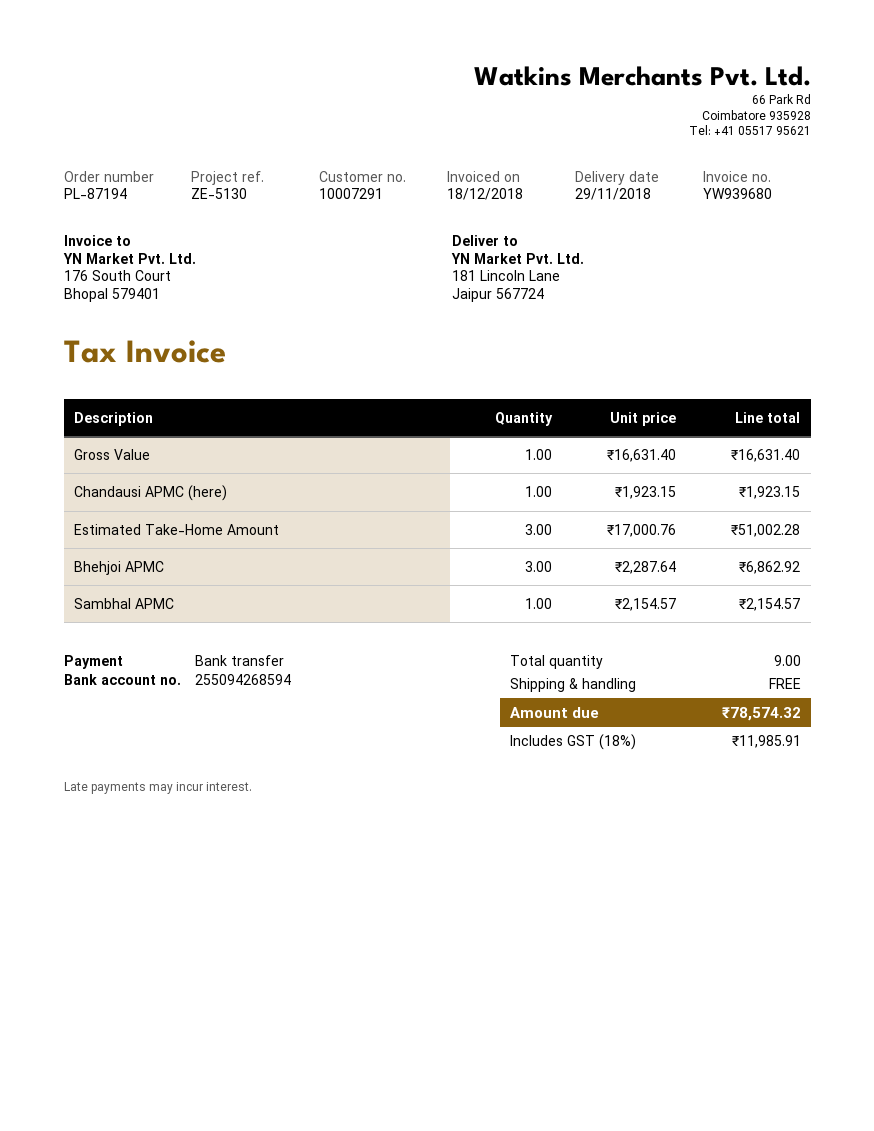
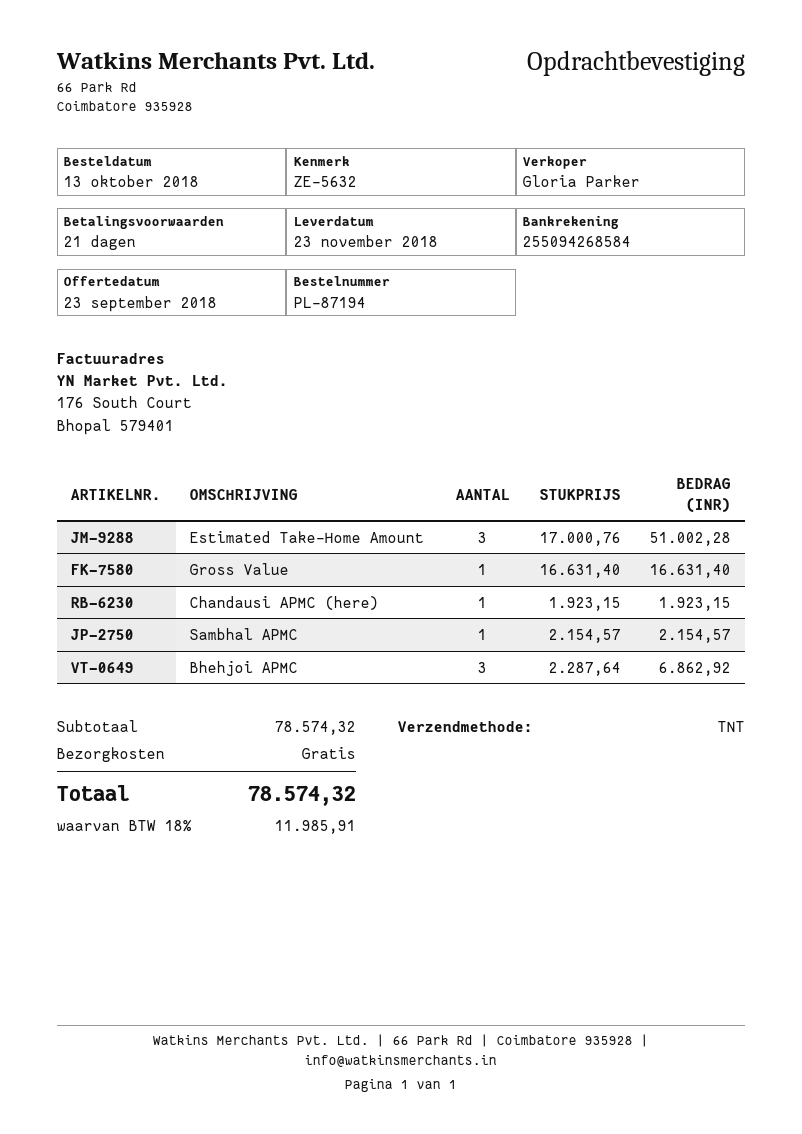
delivery date: 2018-11-29 -> 2018-11-23
reference: ZE-5130 -> ZE-5632
bank account: 255094268594 -> 255094268584

